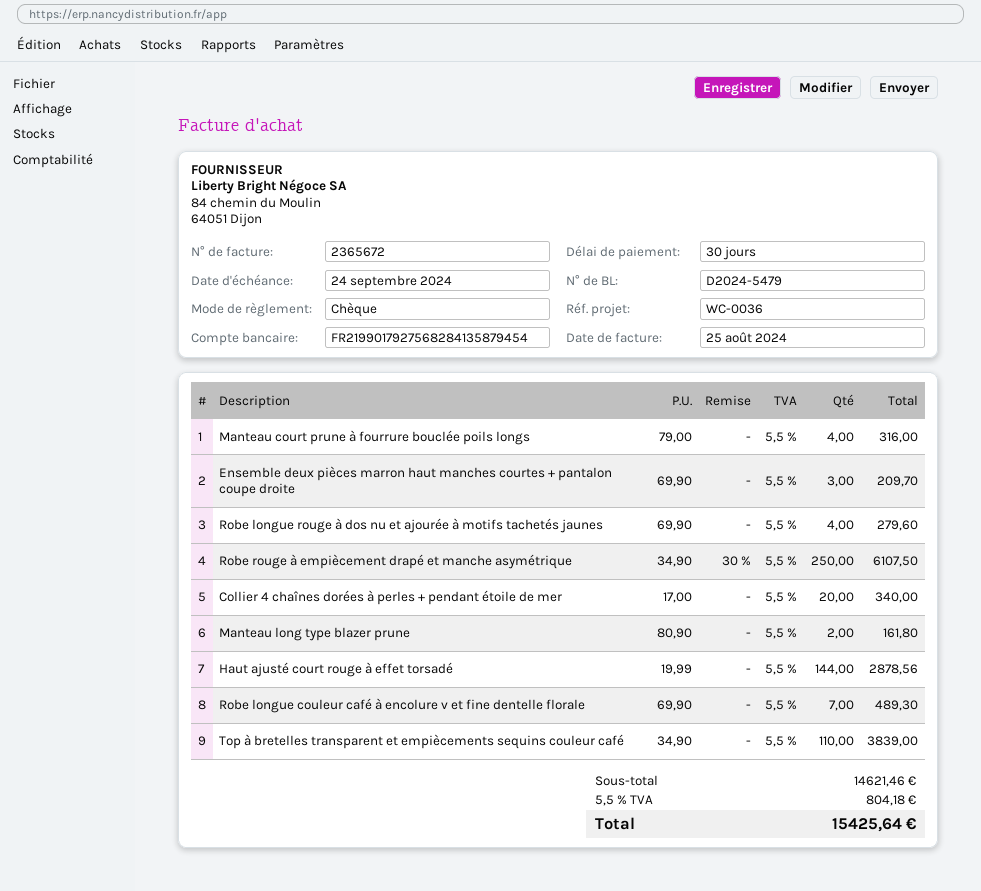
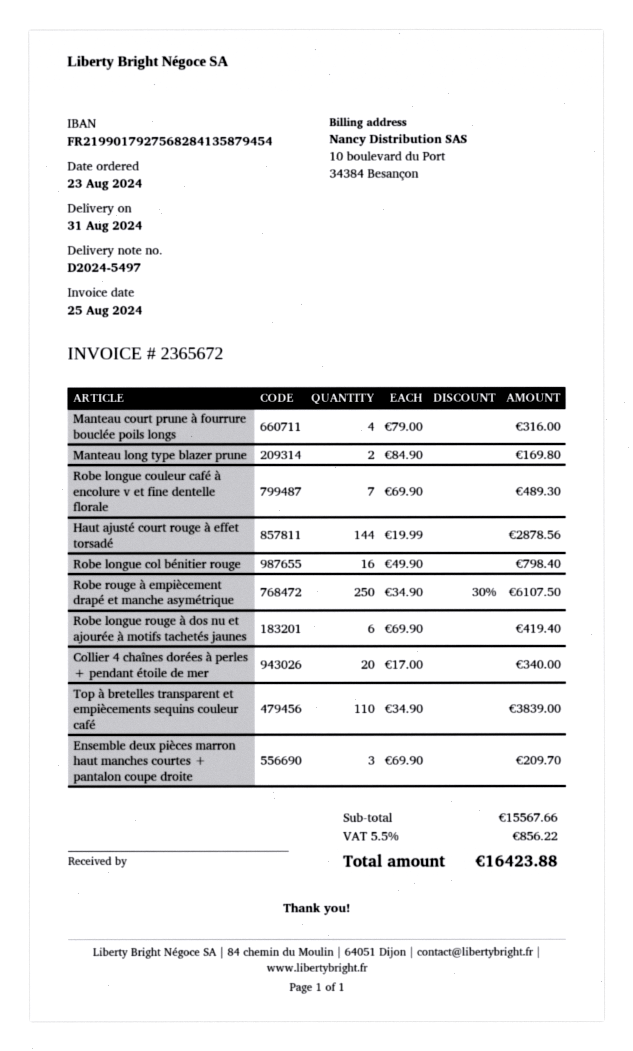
delivery note number: D2024-5479 -> D2024-5497
Robe longue rouge à dos nu et ajourée à motifs tachetés jaunes: 4 x 69.90 = 279.60 -> 6 x 69.90 = 419.40
Manteau long type blazer prune: 2 x 80.90 = 161.80 -> 2 x 84.90 = 169.80
Robe longue col bénitier rouge: none -> 16 x 49.90 = 798.40
subtotal: 14621.46 -> 15567.66
tax: 5.5% = 804.18 -> 5.5% = 856.22
total: 15425.64 -> 16423.88

